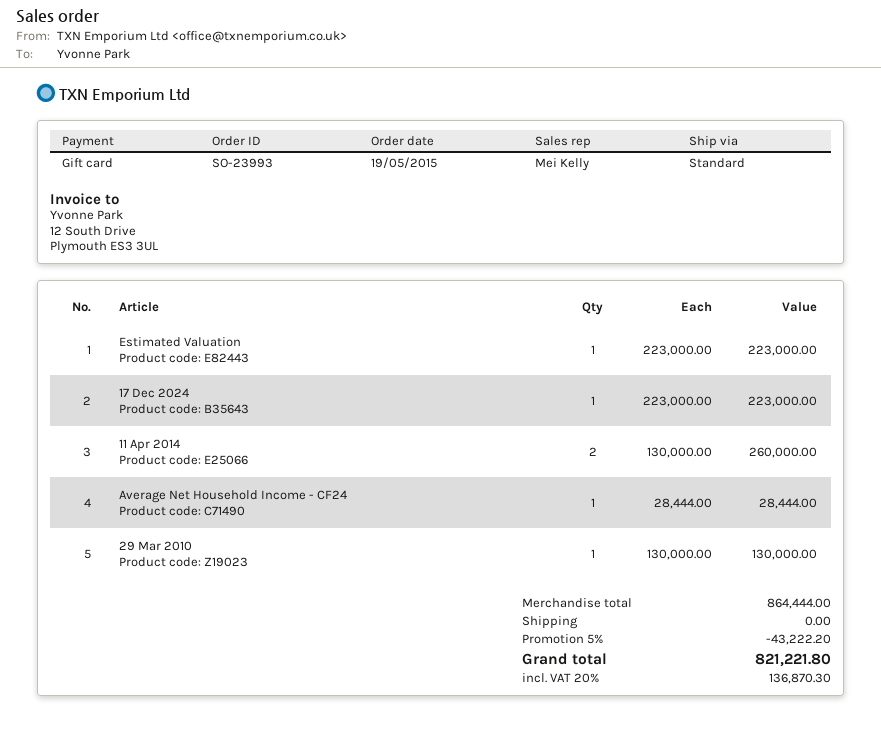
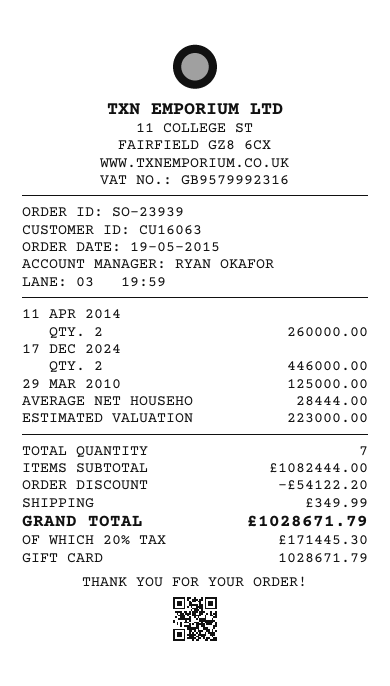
order number: SO-23993 -> SO-23939
sales rep: Mei Kelly -> RYAN OKAFOR
17 Dec 2024: 1 for 223000.00 -> 2 for 446000.00
29 Mar 2010: 1 for 130000.00 -> 1 for 125000.00
subtotal: 864444.00 -> 1082444.00
discount: 43222.20 -> 54122.20
shipping: 0.00 -> 349.99
tax: 20% = 136870.30 -> 20% = 171445.30
total: 821221.80 -> 1028671.79

